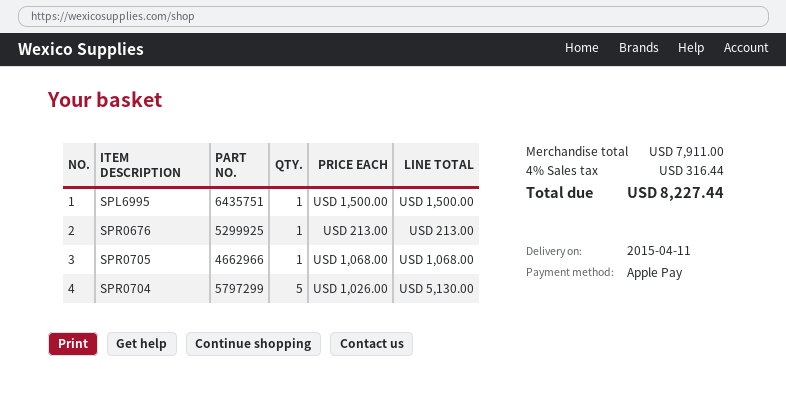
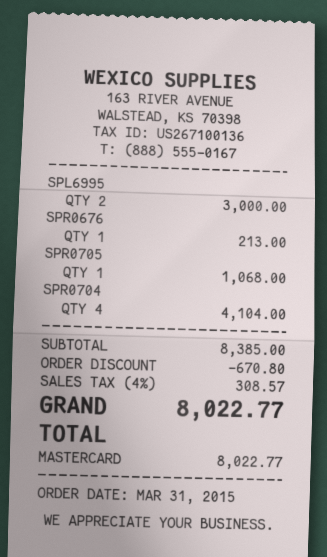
payment method: Apple Pay -> Mastercard
SPL6995: 1 for 1500.00 -> 2 for 3000.00
SPR0704: 5 for 5130.00 -> 4 for 4104.00
subtotal: 7911.00 -> 8385.00
discount: none -> 670.80
tax: 4% = 316.44 -> 4% = 308.57
total: 8227.44 -> 8022.77

